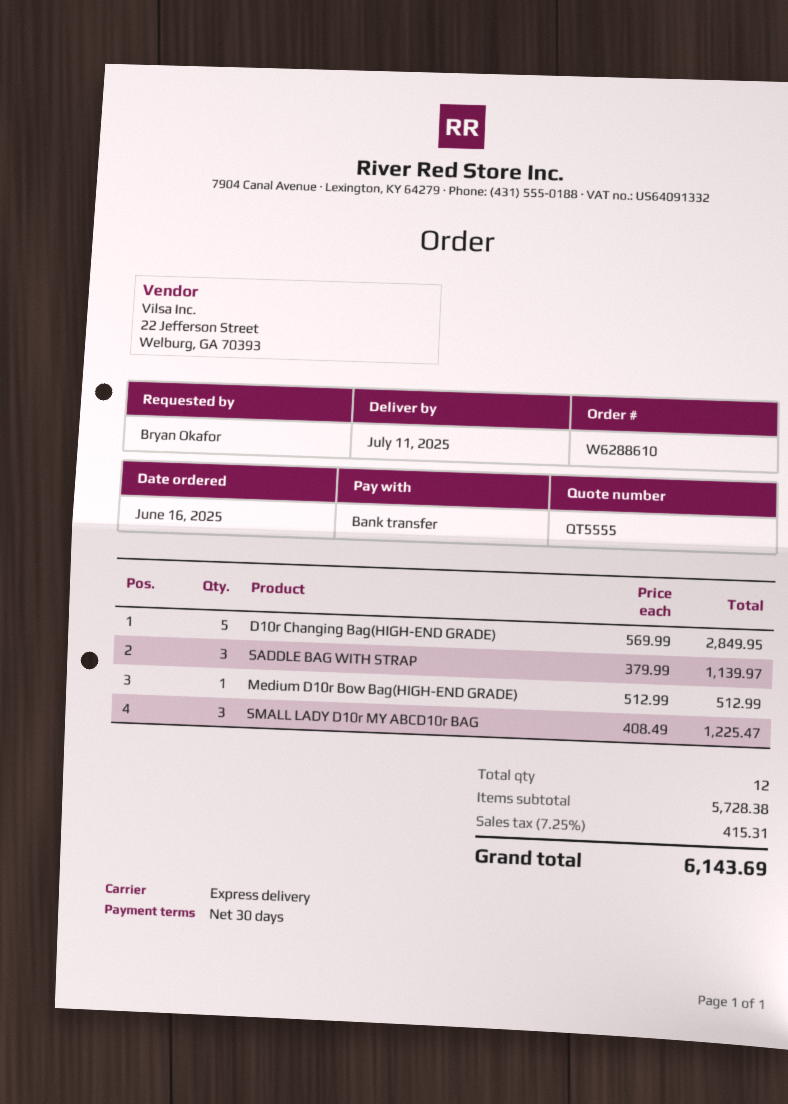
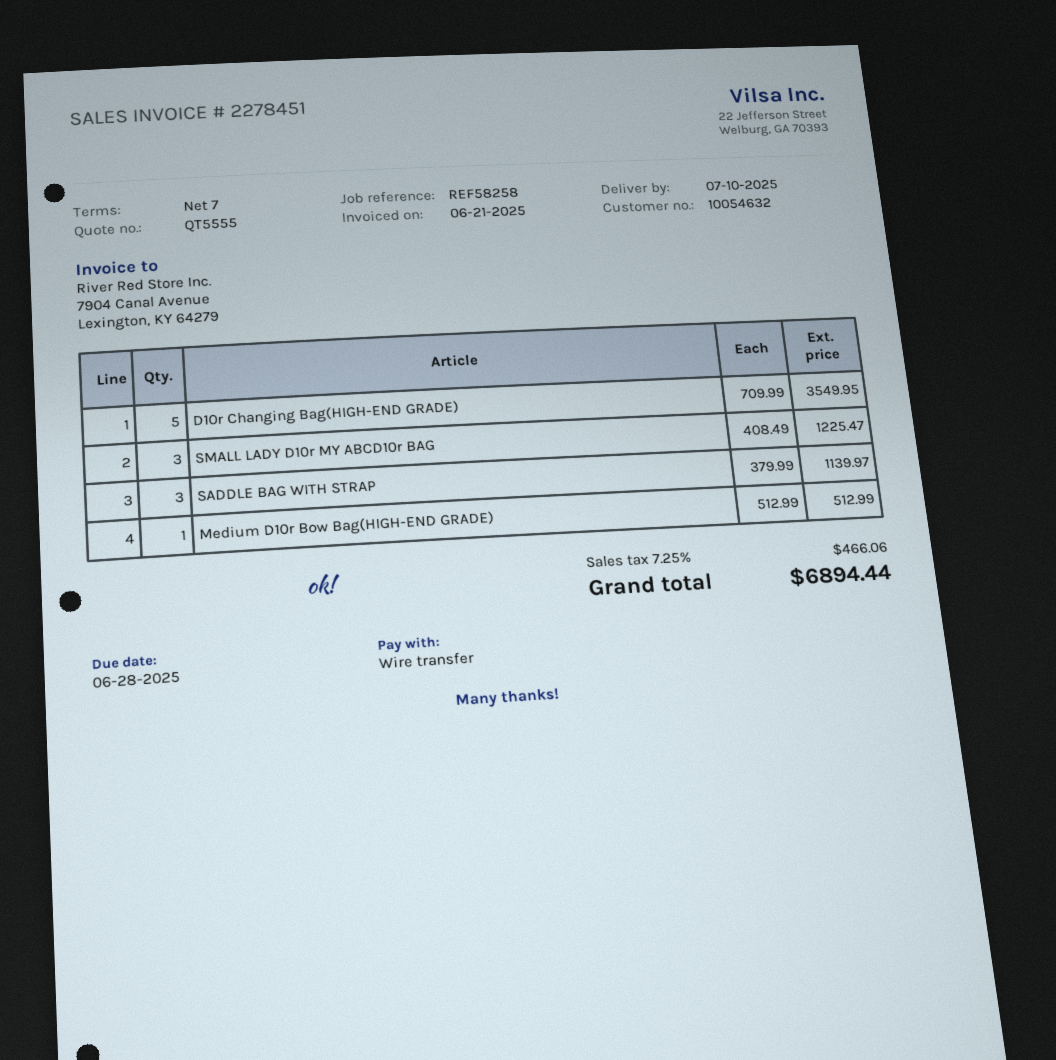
delivery date: 2025-07-11 -> 2025-07-10
payment terms: 30 days -> 7 days
D10r Changing Bag(HIGH-END GRADE): 5 x 569.99 = 2849.95 -> 5 x 709.99 = 3549.95
tax: 7.25% = 415.31 -> 7.25% = 466.06
total: 6143.69 -> 6894.44

